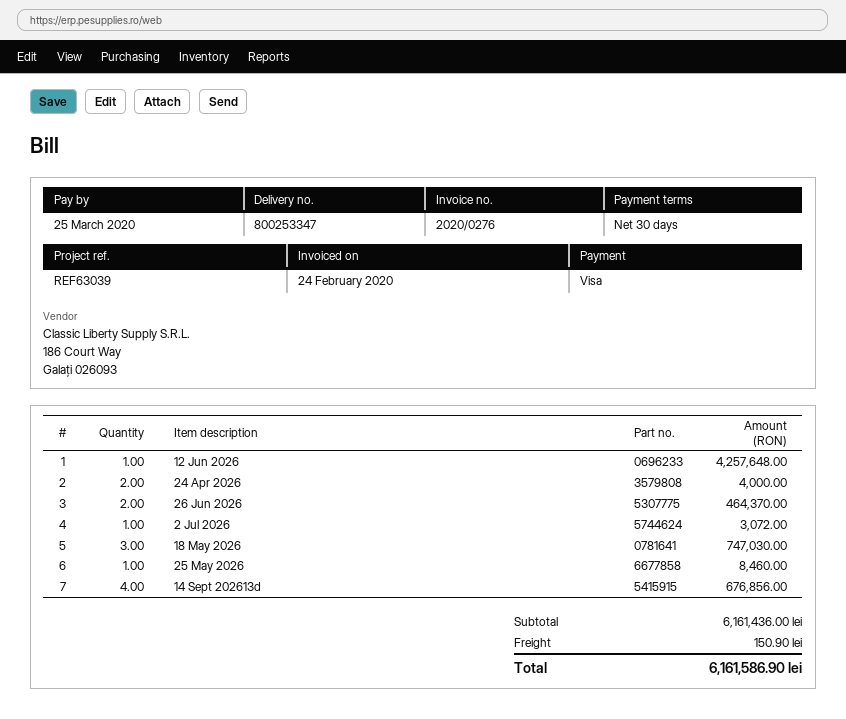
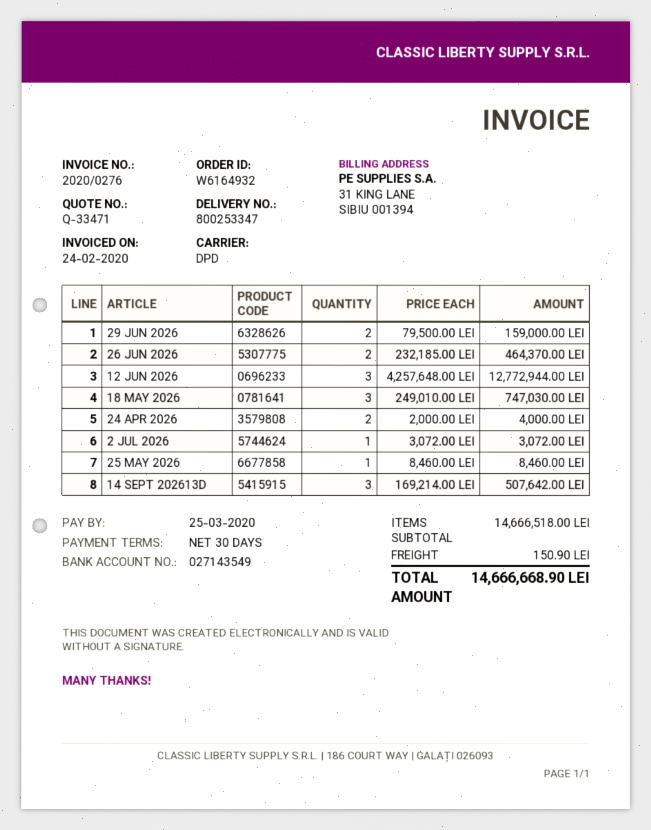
12 Jun 2026: 1 for 4257648.00 -> 3 for 12772944.00
14 Sept 202613d: 4 for 676856.00 -> 3 for 507642.00
29 JUN 2026: none -> 2 for 159000.00
subtotal: 6161436.00 -> 14666518.00
total: 6161586.90 -> 14666668.90

